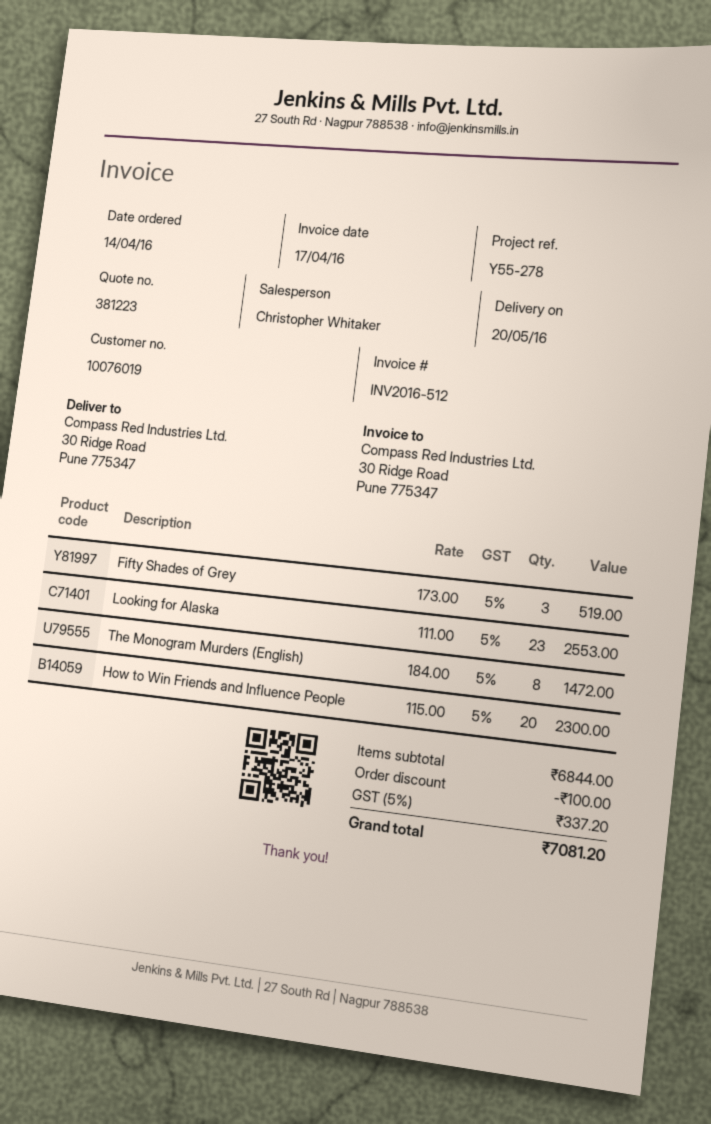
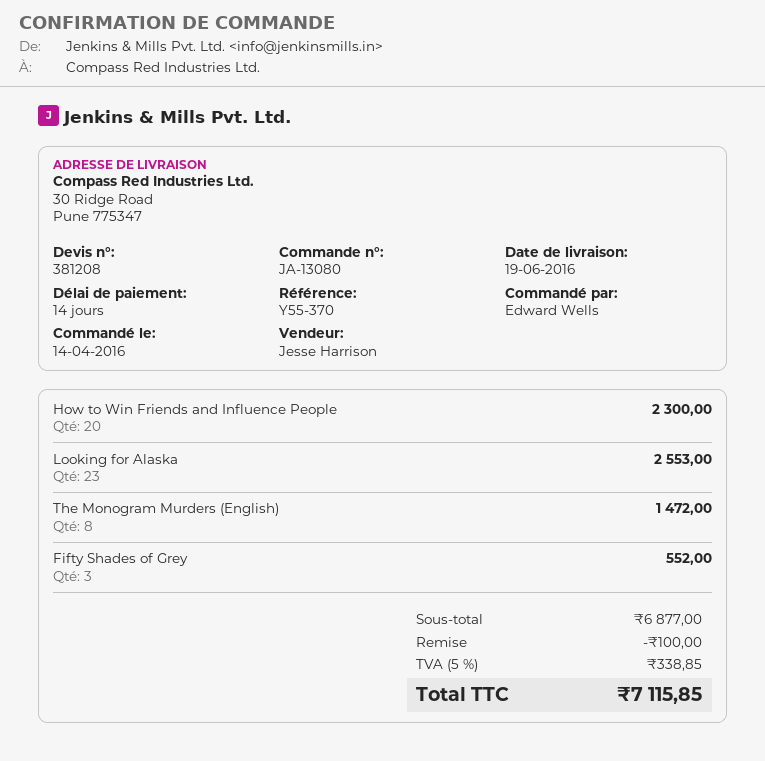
quote number: 381223 -> 381208
delivery date: 2016-05-20 -> 2016-06-19
reference: Y55-278 -> Y55-370
sales rep: Christopher Whitaker -> Jesse Harrison
Fifty Shades of Grey: 3 for 519.00 -> 3 for 552.00
subtotal: 6844.00 -> 6877.00
tax: 5% = 337.20 -> 5% = 338.85
total: 7081.20 -> 7115.85

